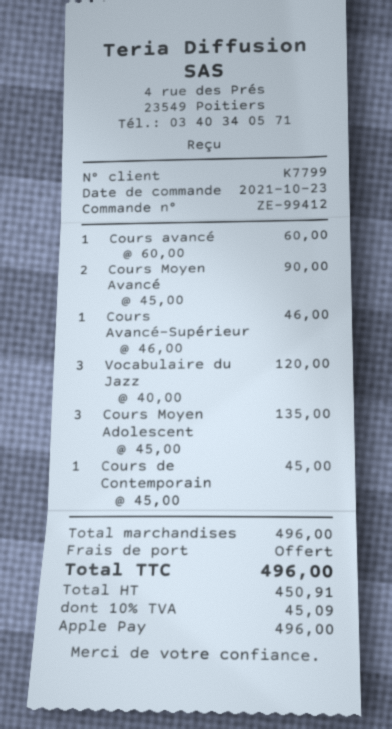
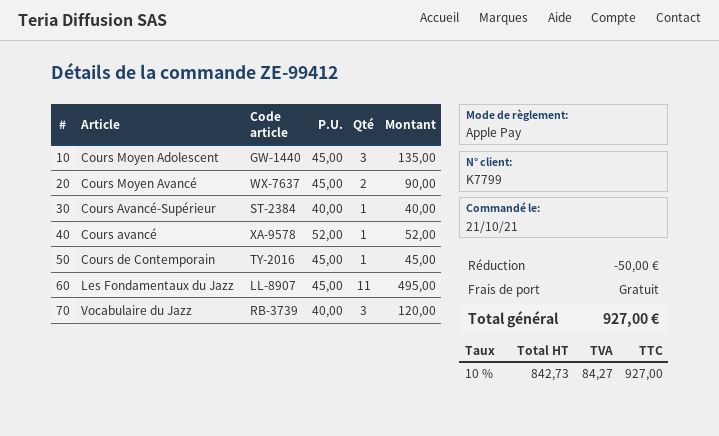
order date: 2021-10-23 -> 2021-10-21
Cours avancé: 1 x 60.00 = 60.00 -> 1 x 52.00 = 52.00
Cours Avancé-Supérieur: 1 x 46.00 = 46.00 -> 1 x 40.00 = 40.00
Les Fondamentaux du Jazz: none -> 11 x 45.00 = 495.00
discount: none -> 50.00
net: 450.91 -> 842.73
tax: 10% = 45.09 -> 10% = 84.27
total: 496.00 -> 927.00

